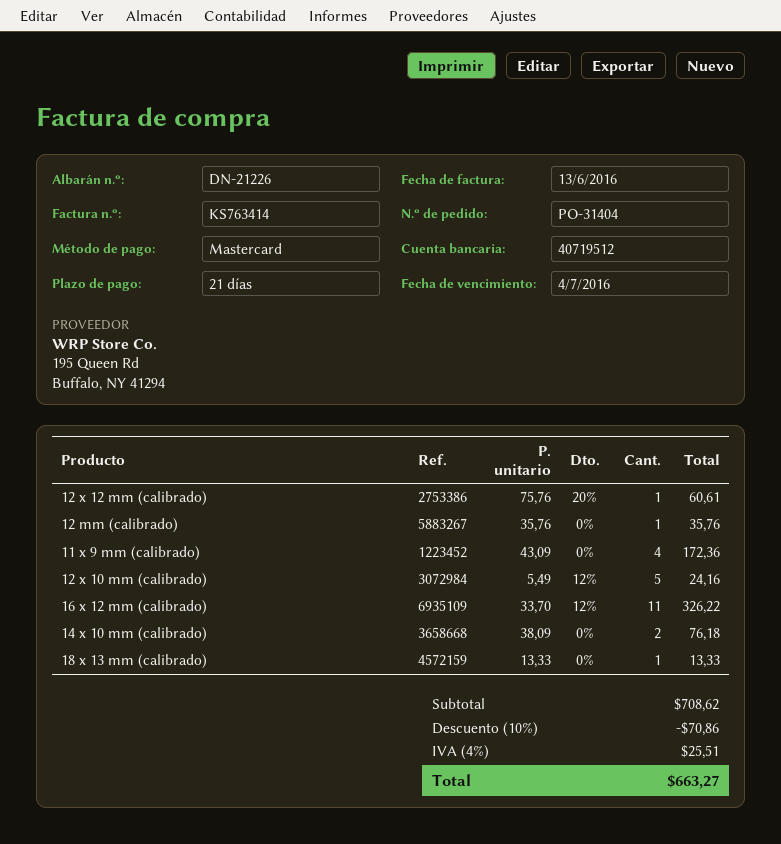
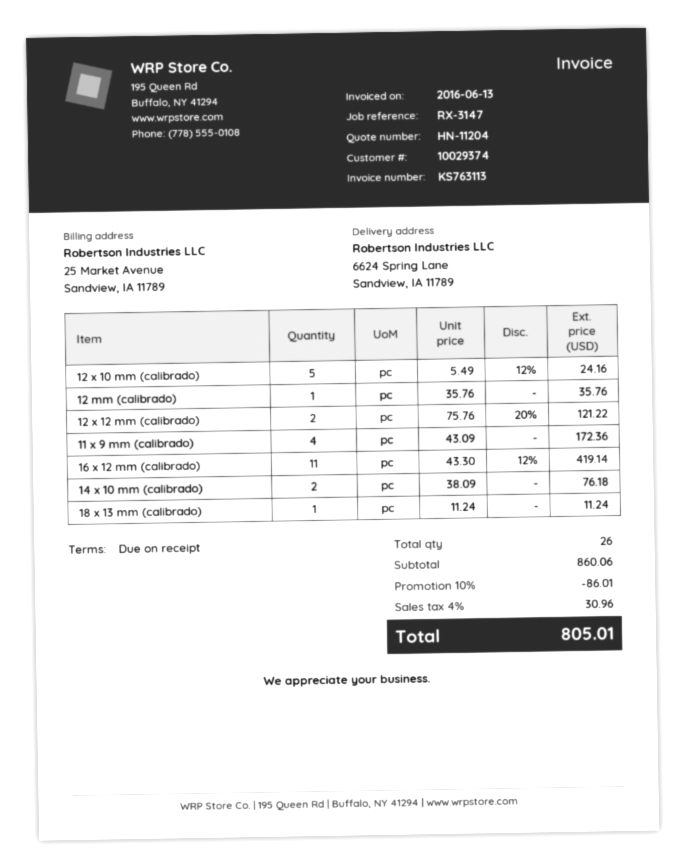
invoice number: KS763414 -> KS763113
payment terms: 21 days -> on receipt
12 x 12 mm (calibrado): 1 x 75.76 - 20% = 60.61 -> 2 x 75.76 - 20% = 121.22
16 x 12 mm (calibrado): 11 x 33.70 - 12% = 326.22 -> 11 x 43.30 - 12% = 419.14
18 x 13 mm (calibrado): 1 x 13.33 = 13.33 -> 1 x 11.24 = 11.24
subtotal: 708.62 -> 860.06
discount: 10% = 70.86 -> 10% = 86.01
tax: 4% = 25.51 -> 4% = 30.96
total: 663.27 -> 805.01

